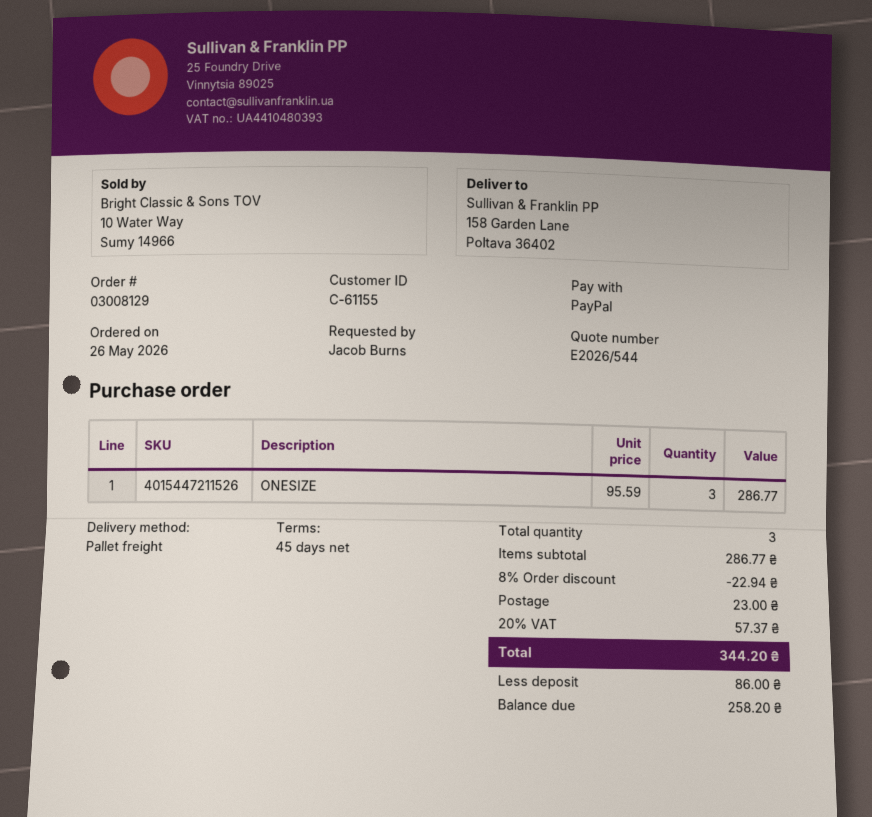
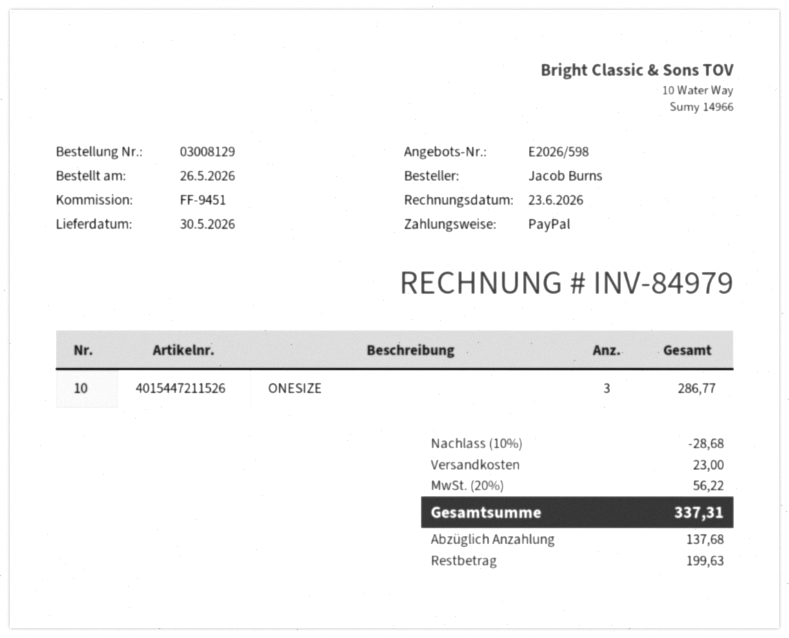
quote number: E2026/544 -> E2026/598
discount: 8% = 22.94 -> 10% = 28.68
tax: 20% = 57.37 -> 20% = 56.22
total: 344.20 -> 337.31
deposit: 86.00 -> 137.68
balance: 258.20 -> 199.63

